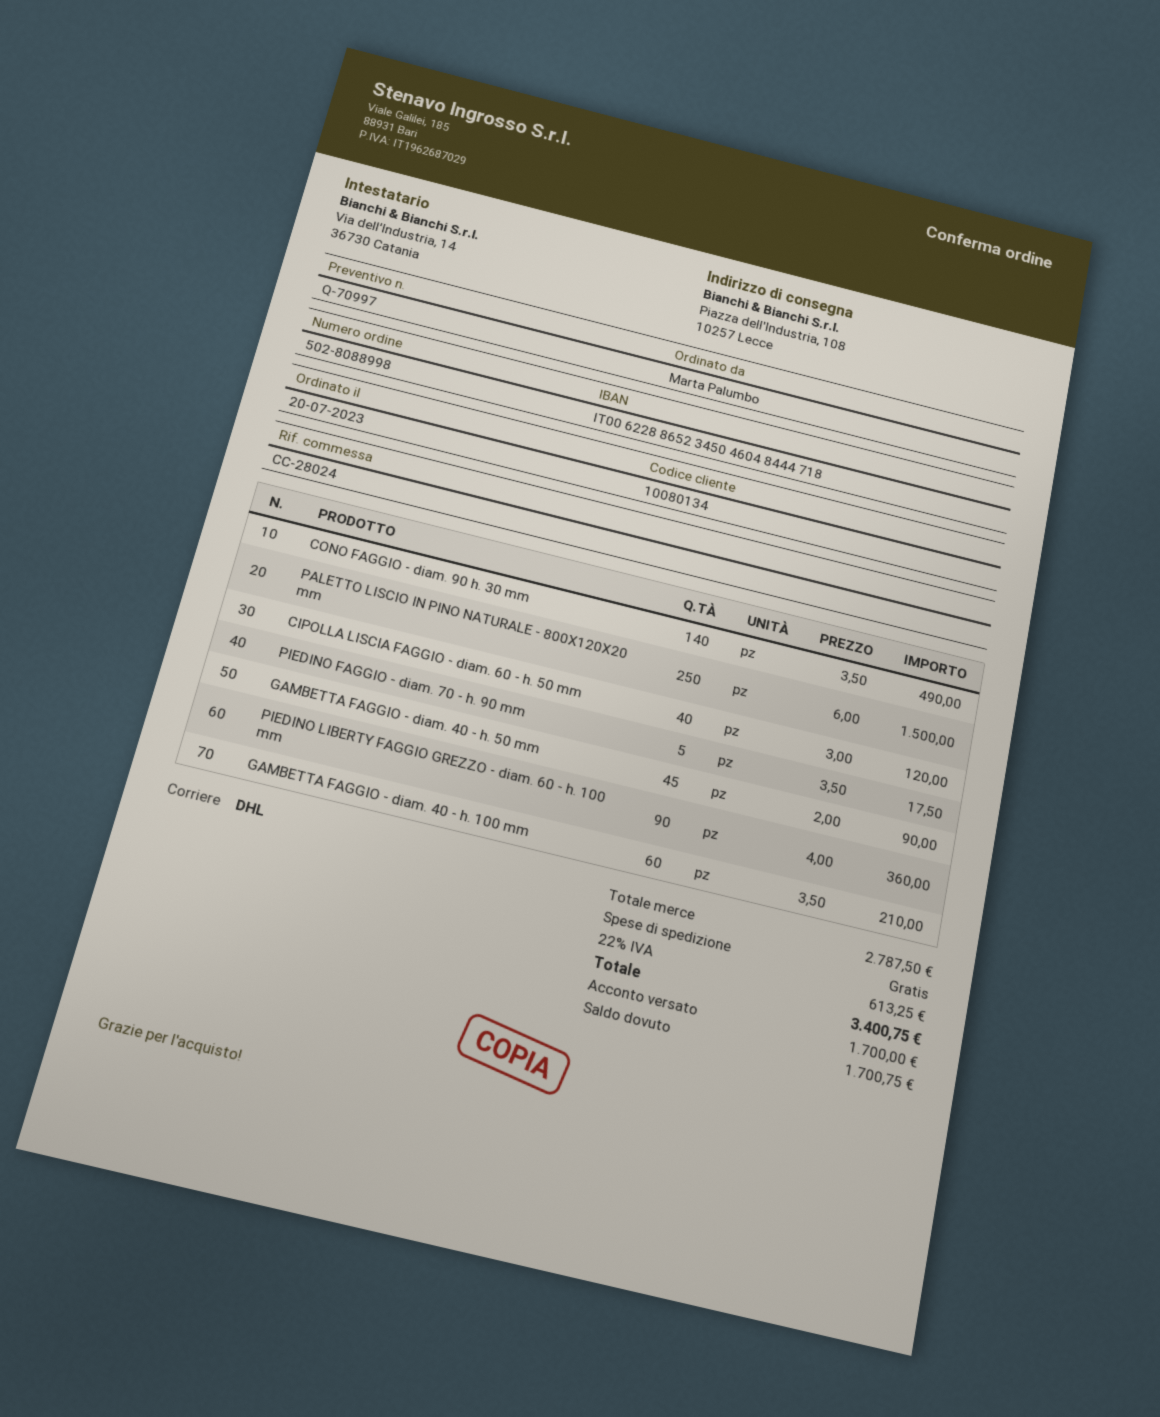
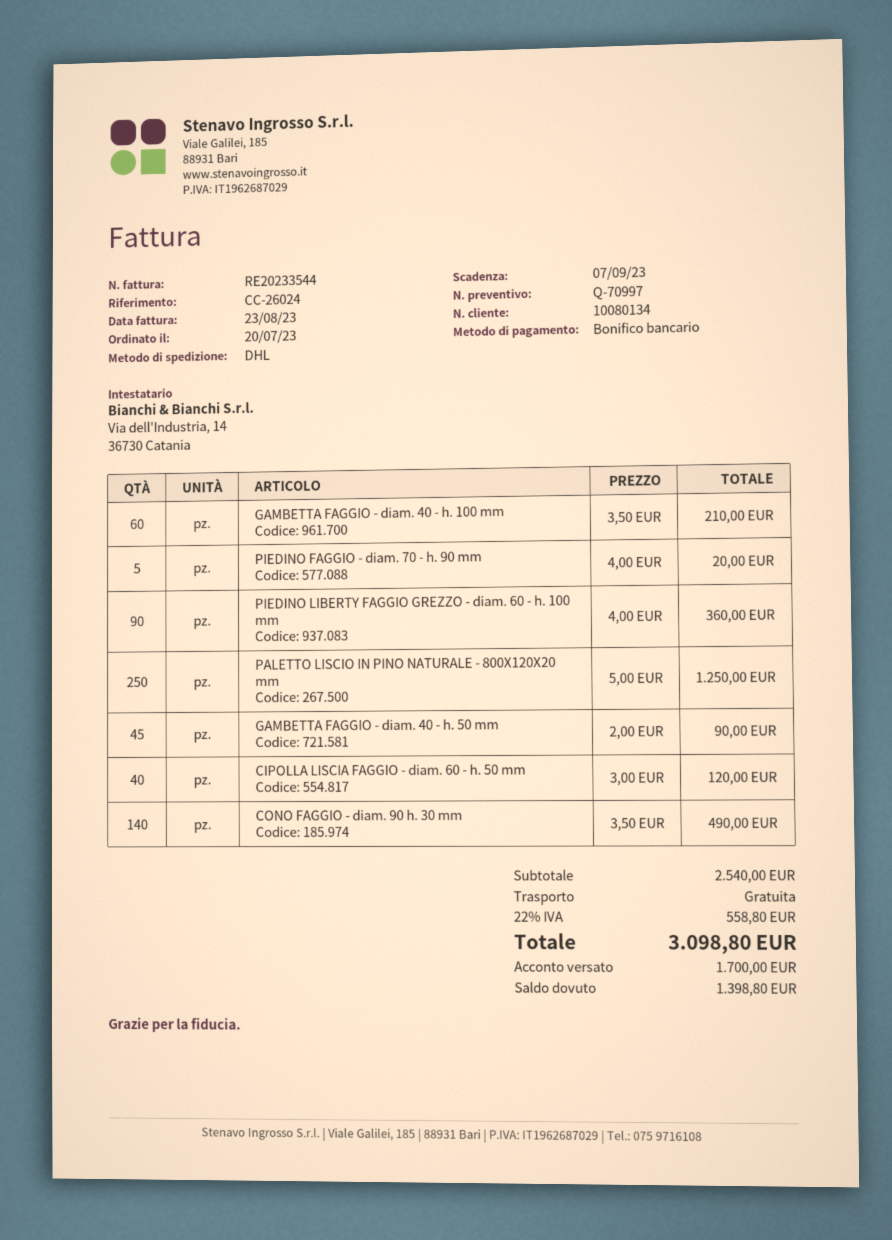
reference: CC-28024 -> CC-26024
PALETTO LISCIO IN PINO NATURALE - 800X120X20 mm: 250 x 6.00 = 1500.00 -> 250 x 5.00 = 1250.00
PIEDINO FAGGIO - diam. 70 - h. 90 mm: 5 x 3.50 = 17.50 -> 5 x 4.00 = 20.00
subtotal: 2787.50 -> 2540.00
tax: 22% = 613.25 -> 22% = 558.80
total: 3400.75 -> 3098.80
balance: 1700.75 -> 1398.80

